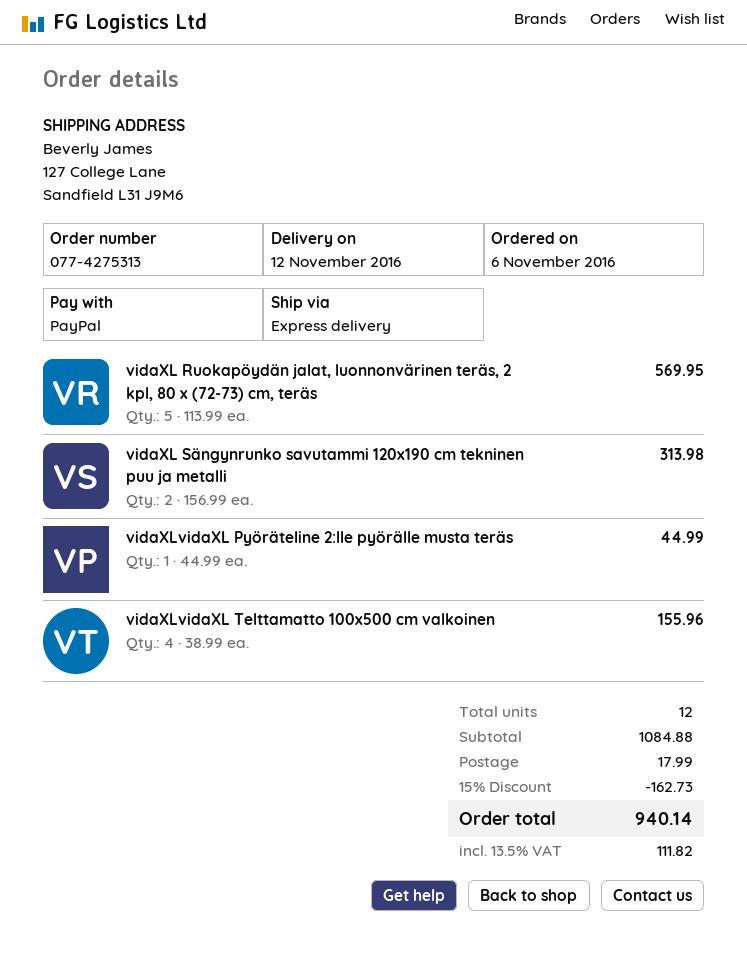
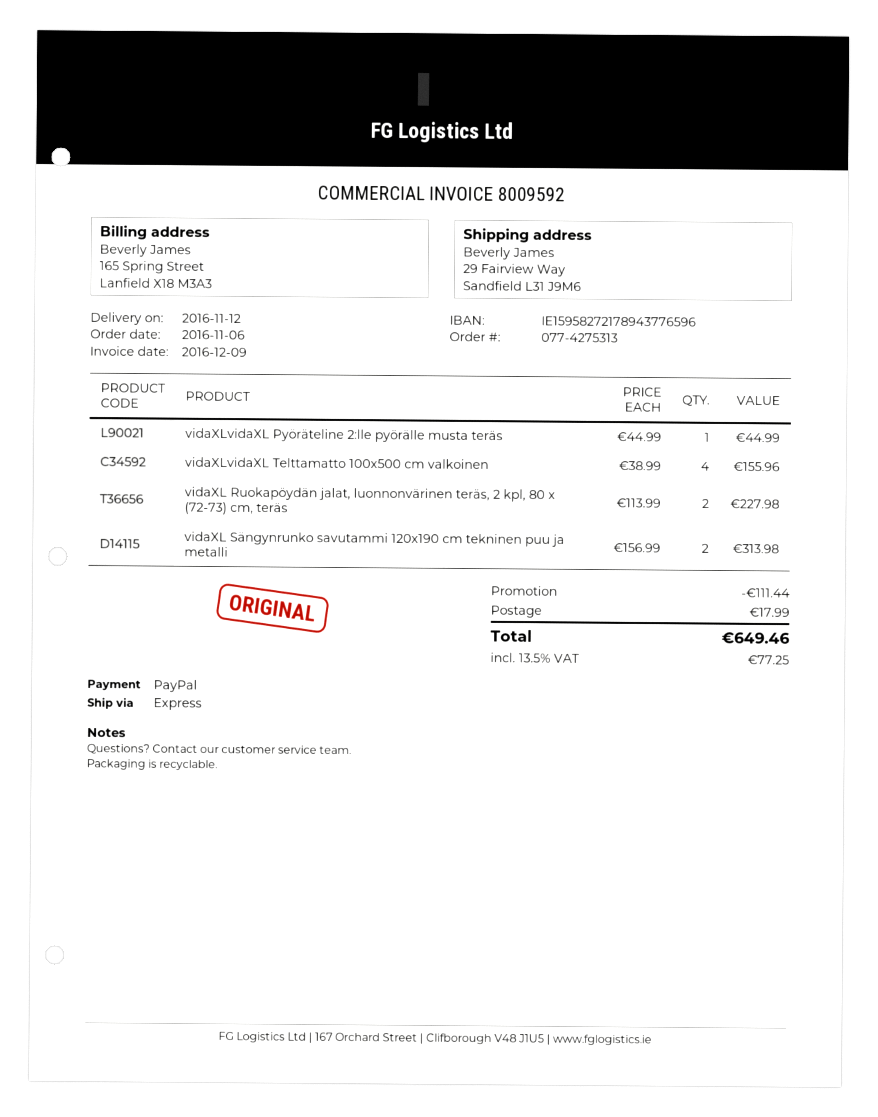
ship to: 127 College Lane, Sandfield L31 J9M6 -> 29 Fairview Way, Sandfield L31 J9M6
vidaXL Ruokapöydän jalat, luonnonvärinen teräs, 2 kpl, 80 x (72-73) cm, teräs: 5 x 113.99 = 569.95 -> 2 x 113.99 = 227.98
discount: 162.73 -> 111.44
tax: 13.5% = 111.82 -> 13.5% = 77.25
total: 940.14 -> 649.46

